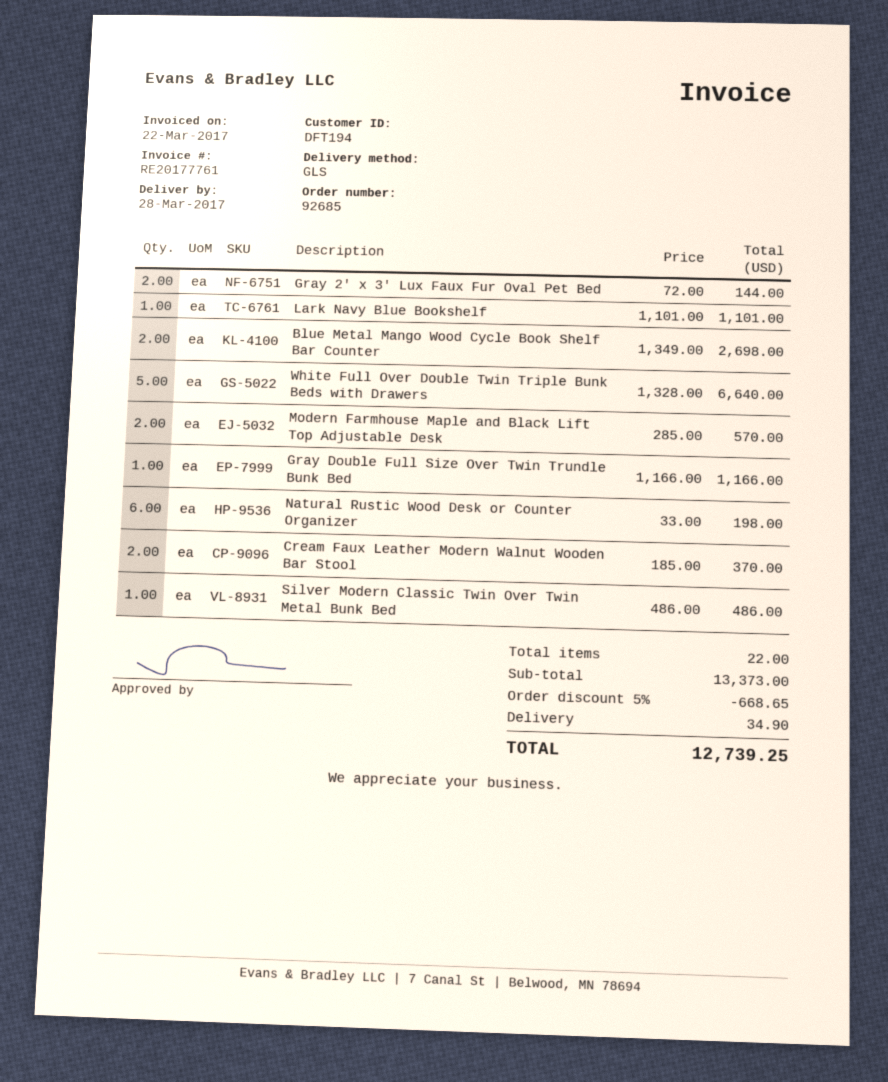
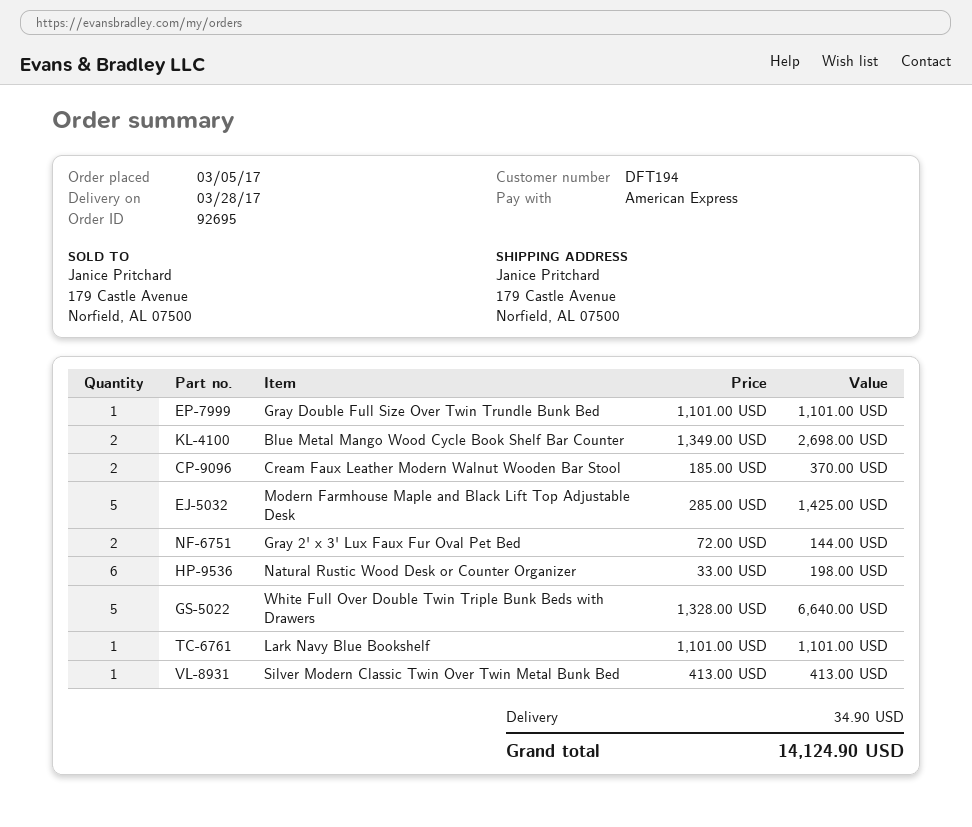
order number: 92685 -> 92695
Modern Farmhouse Maple and Black Lift Top Adjustable Desk: 2 x 285.00 = 570.00 -> 5 x 285.00 = 1425.00
Gray Double Full Size Over Twin Trundle Bunk Bed: 1 x 1166.00 = 1166.00 -> 1 x 1101.00 = 1101.00
Silver Modern Classic Twin Over Twin Metal Bunk Bed: 1 x 486.00 = 486.00 -> 1 x 413.00 = 413.00
discount: 5% = 668.65 -> none
total: 12739.25 -> 14124.90

